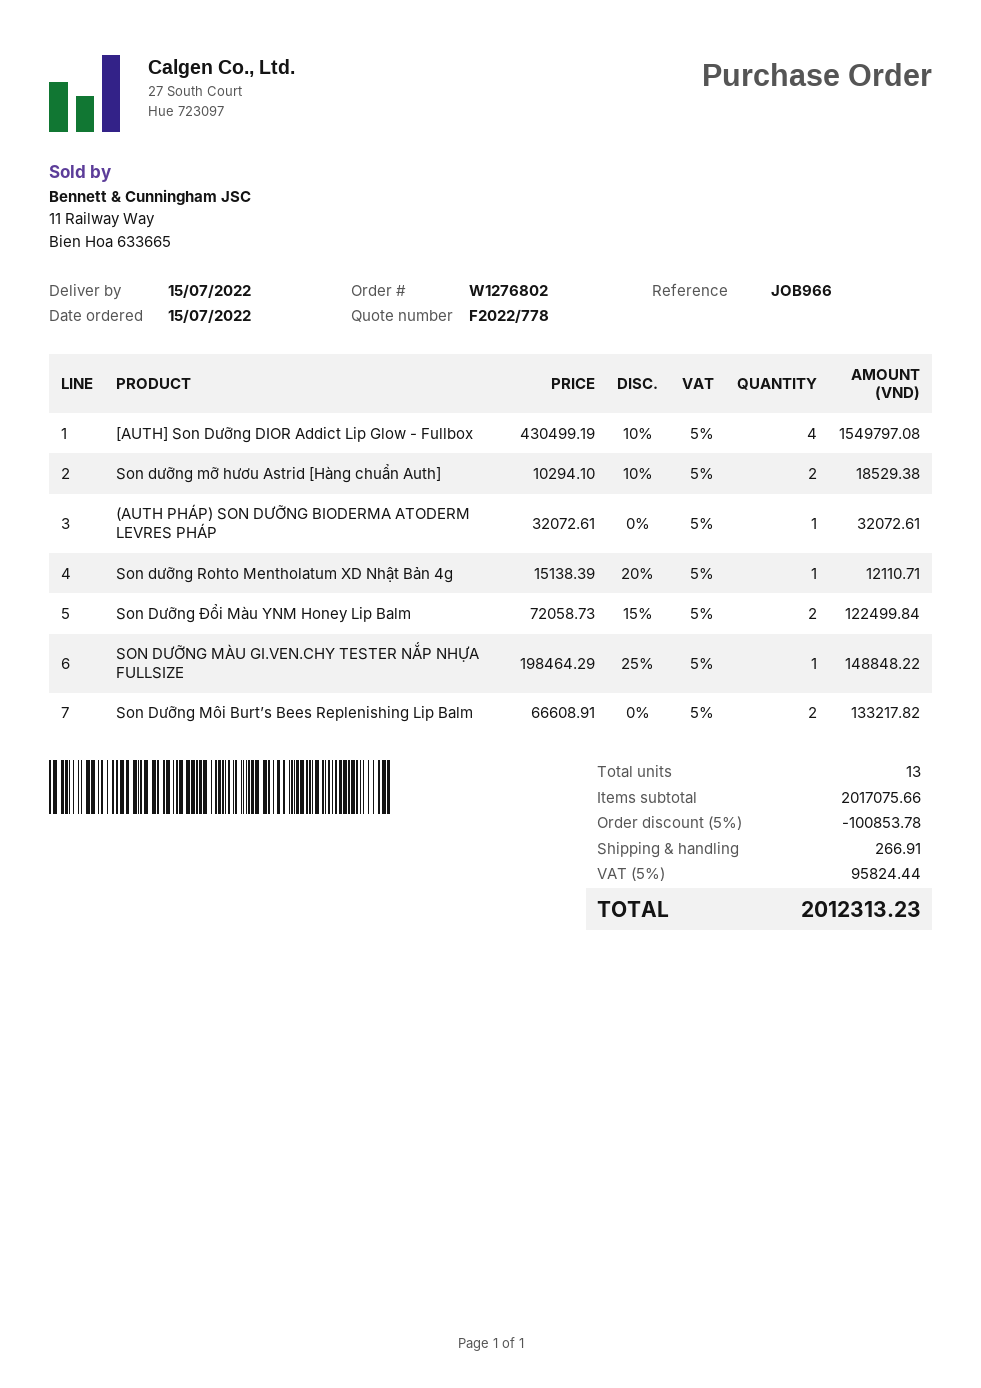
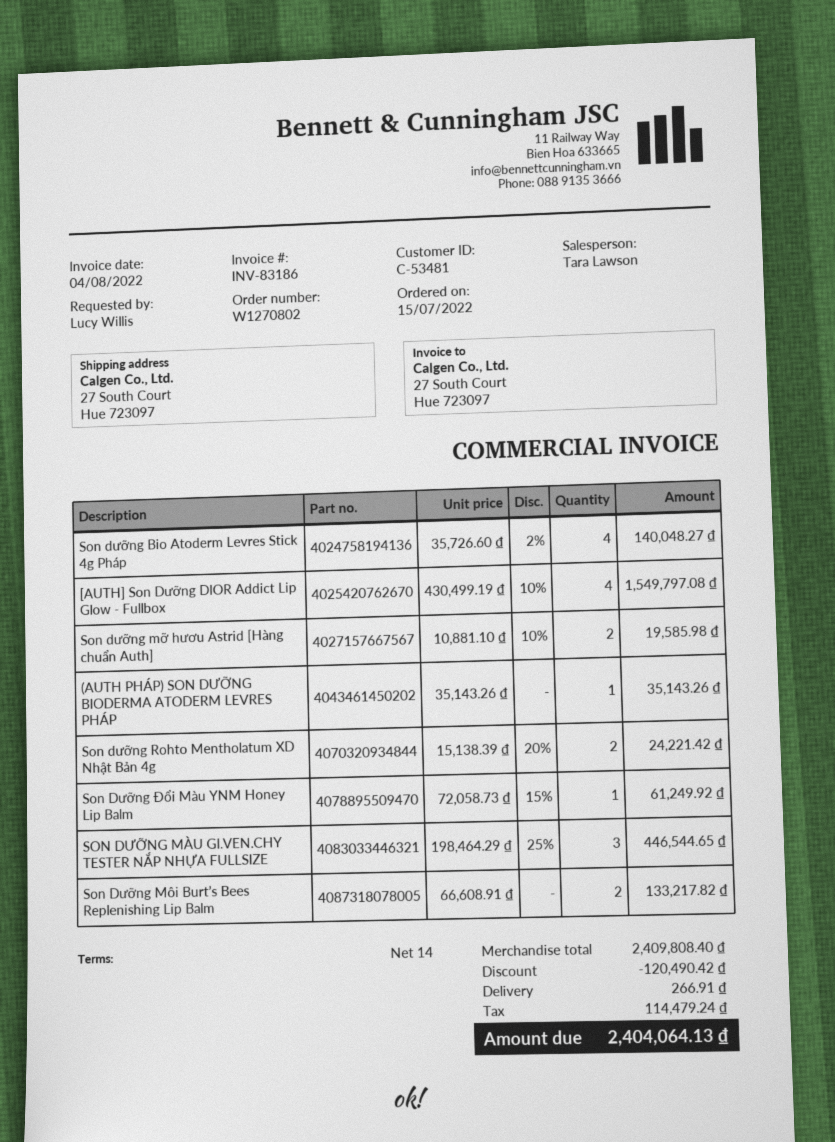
order number: W1276802 -> W1270802
Son dưỡng mỡ hươu Astrid [Hàng chuẩn Auth]: 2 x 10294.10 - 10% = 18529.38 -> 2 x 10881.10 - 10% = 19585.98
(AUTH PHÁP) SON DƯỠNG BIODERMA ATODERM LEVRES PHÁP: 1 x 32072.61 = 32072.61 -> 1 x 35143.26 = 35143.26
Son dưỡng Rohto Mentholatum XD Nhật Bản 4g: 1 x 15138.39 - 20% = 12110.71 -> 2 x 15138.39 - 20% = 24221.42
Son Dưỡng Đổi Màu YNM Honey Lip Balm: 2 x 72058.73 - 15% = 122499.84 -> 1 x 72058.73 - 15% = 61249.92
SON DƯỠNG MÀU GI.VEN.CHY TESTER NẮP NHỰA FULLSIZE: 1 x 198464.29 - 25% = 148848.22 -> 3 x 198464.29 - 25% = 446544.65
Son dưỡng Bio Atoderm Levres Stick 4g Pháp: none -> 4 x 35726.60 - 2% = 140048.27
subtotal: 2017075.66 -> 2409808.40
discount: 100853.78 -> 120490.42
tax: 95824.44 -> 114479.24
total: 2012313.23 -> 2404064.13

